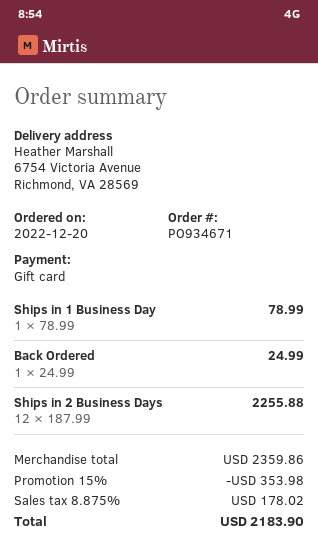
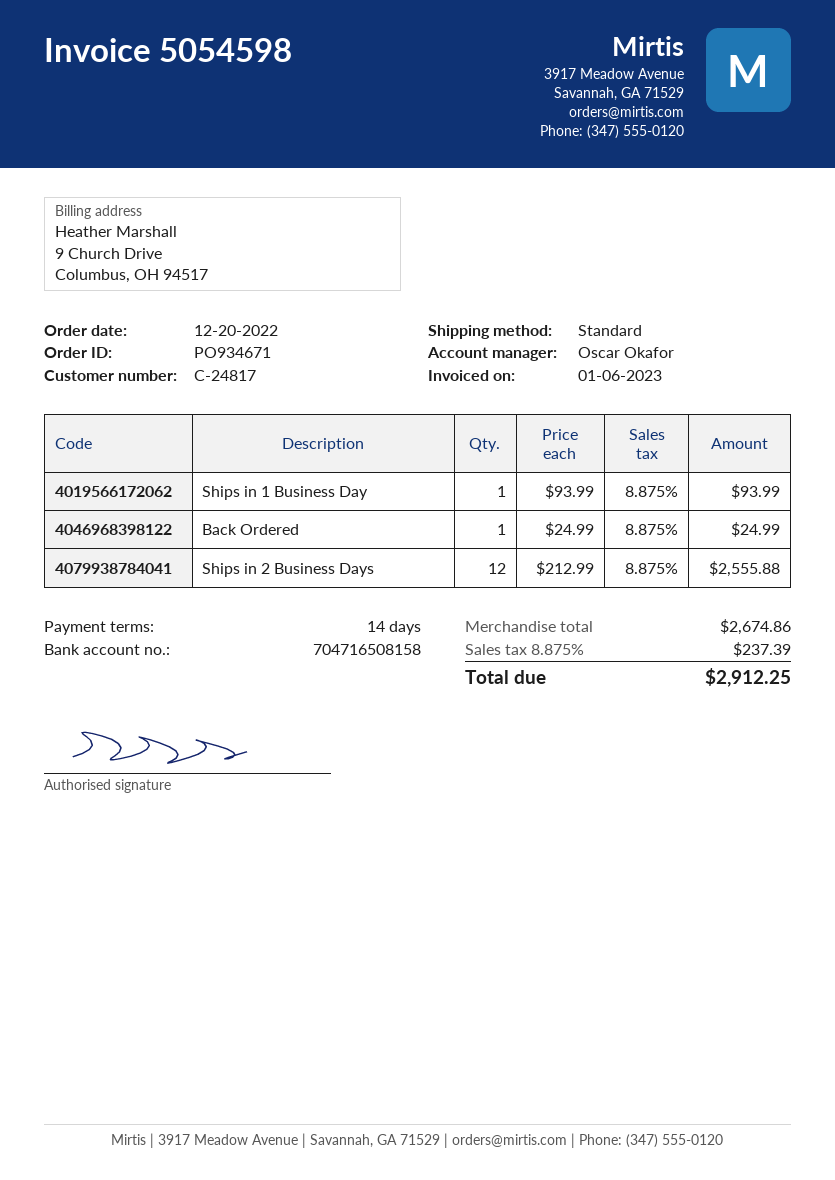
Ships in 1 Business Day: 1 x 78.99 = 78.99 -> 1 x 93.99 = 93.99
Ships in 2 Business Days: 12 x 187.99 = 2255.88 -> 12 x 212.99 = 2555.88
subtotal: 2359.86 -> 2674.86
discount: 15% = 353.98 -> none
tax: 8.875% = 178.02 -> 8.875% = 237.39
total: 2183.90 -> 2912.25

